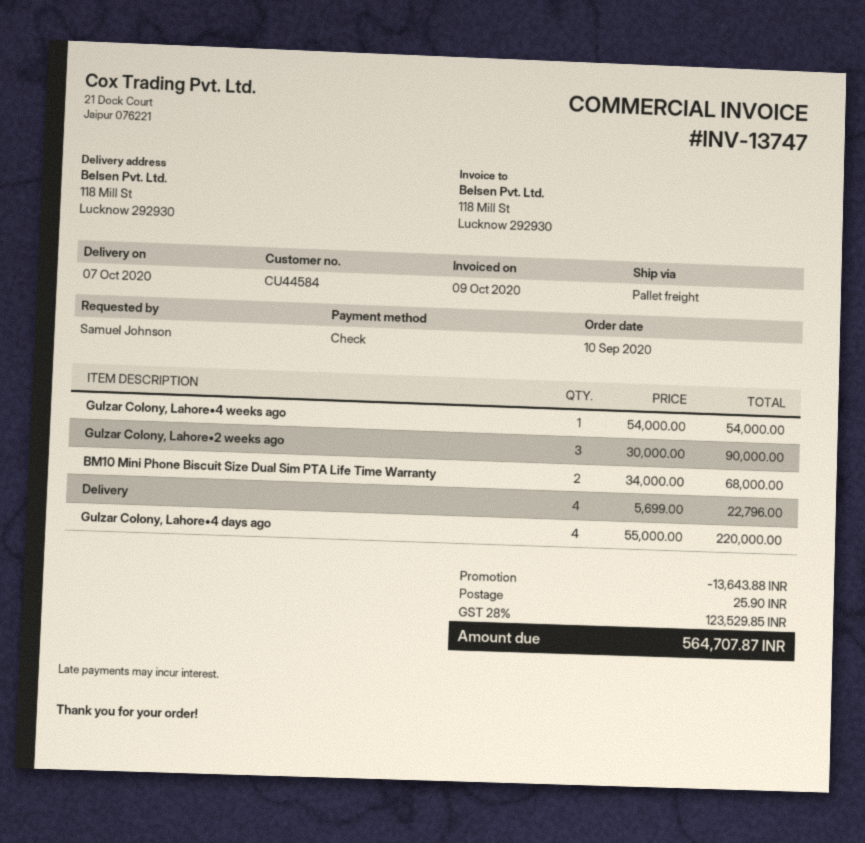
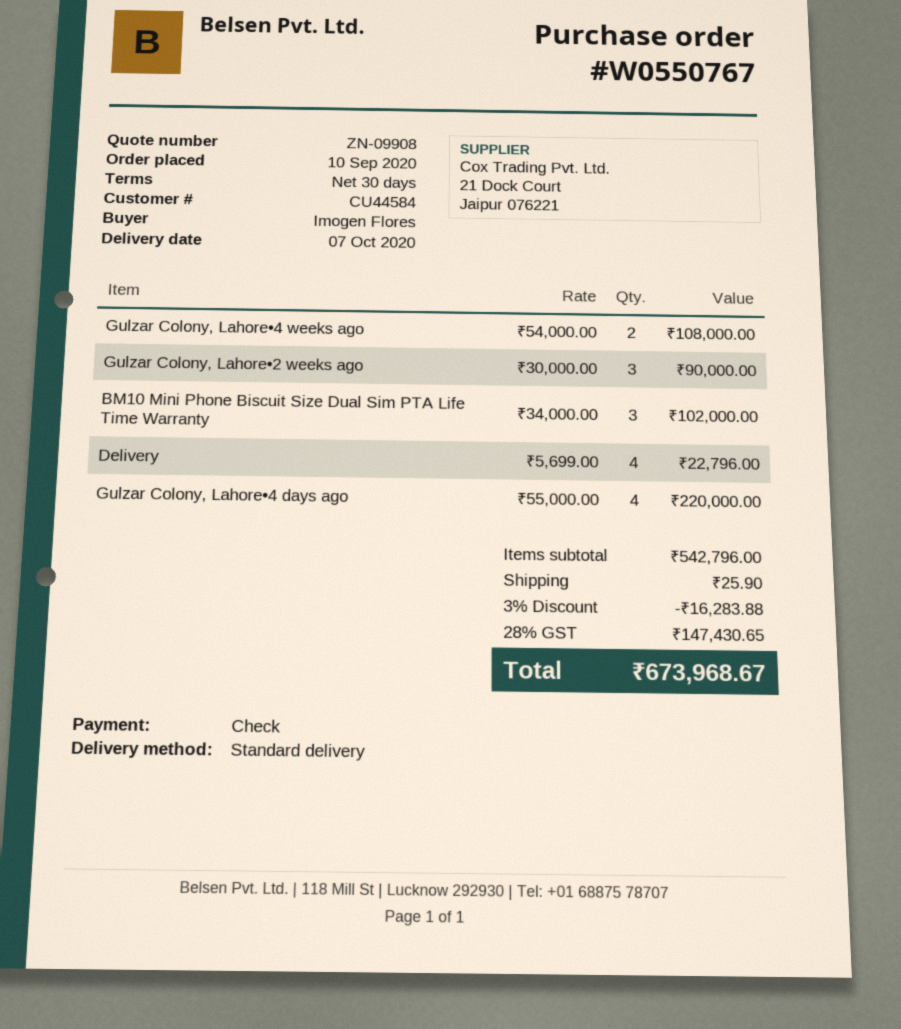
ordered by: Samuel Johnson -> Imogen Flores
shipping method: pallet freight -> standard
Gulzar Colony, Lahore•4 weeks ago: 1 x 54000.00 = 54000.00 -> 2 x 54000.00 = 108000.00
BM10 Mini Phone Biscuit Size Dual Sim PTA Life Time Warranty: 2 x 34000.00 = 68000.00 -> 3 x 34000.00 = 102000.00
discount: 13643.88 -> 16283.88
tax: 28% = 123529.85 -> 28% = 147430.65
total: 564707.87 -> 673968.67

